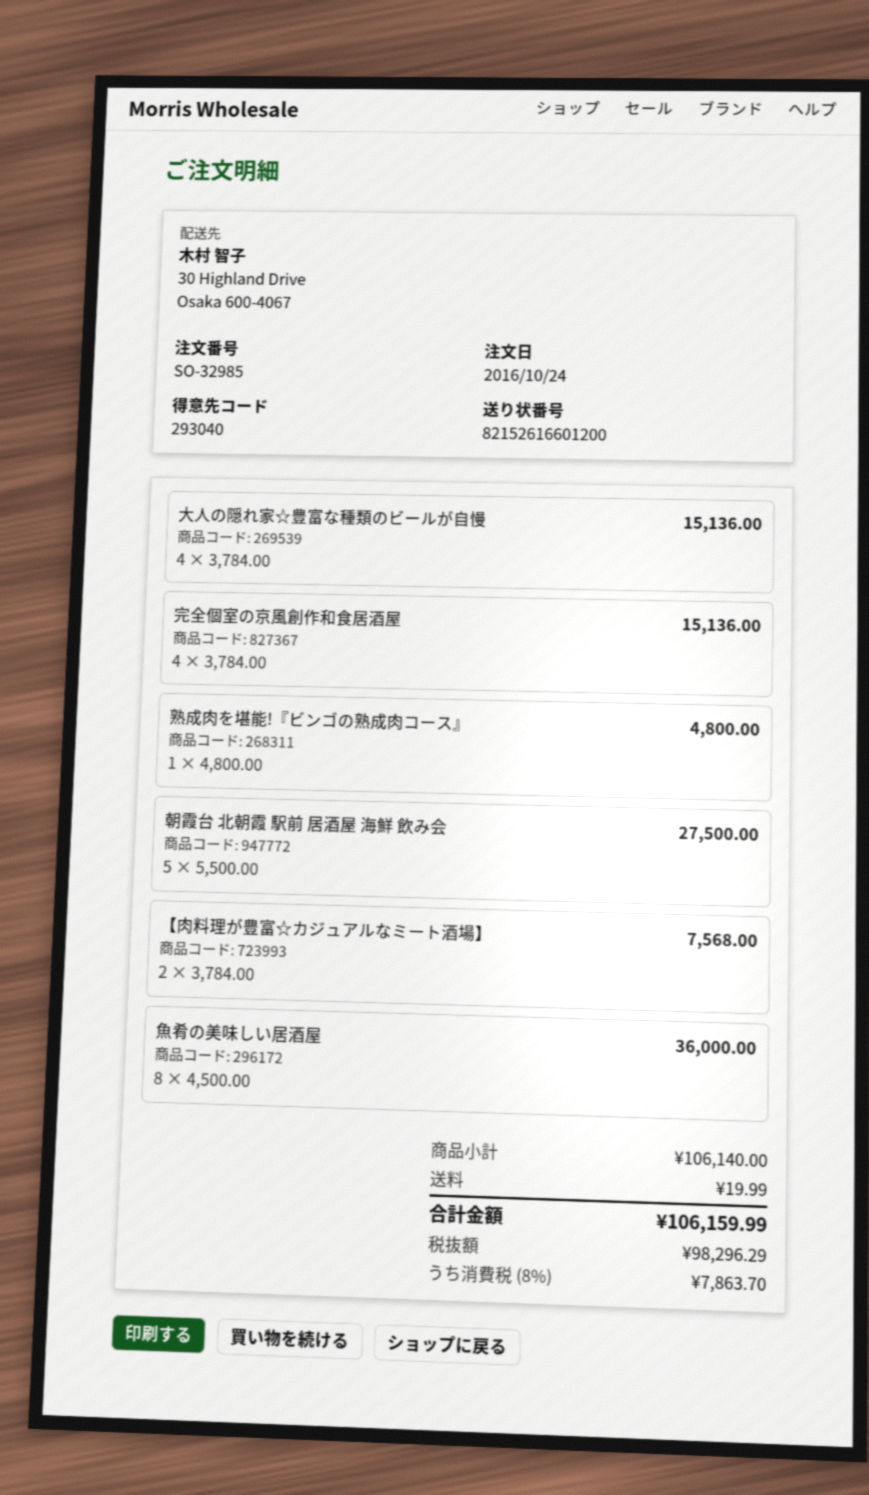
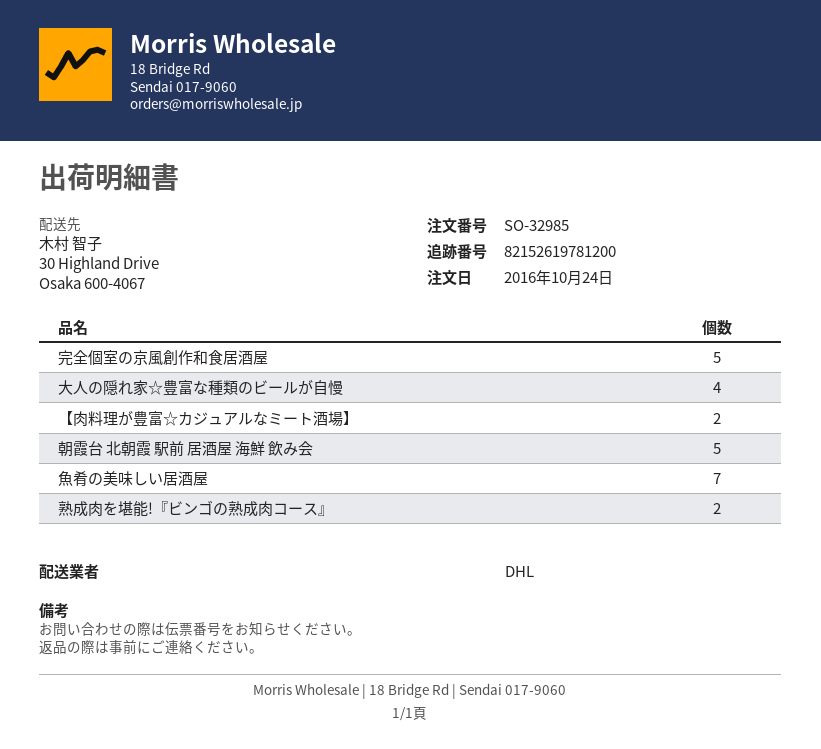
tracking number: 82152616601200 -> 82152619781200
完全個室の京風創作和食居酒屋: 4 -> 5
熟成肉を堪能!『ビンゴの熟成肉コース』: 1 -> 2
魚肴の美味しい居酒屋: 8 -> 7

